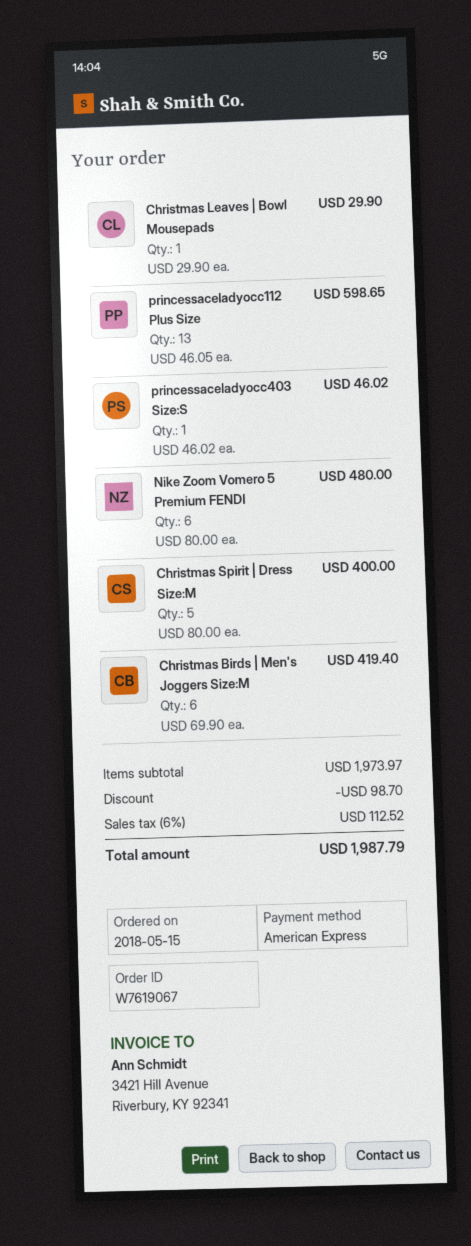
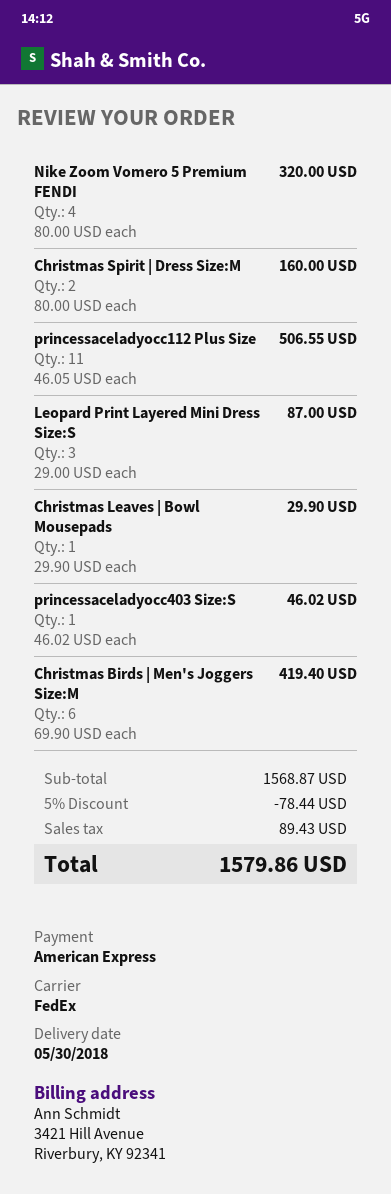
princessaceladyocc112 Plus Size: 13 x 46.05 = 598.65 -> 11 x 46.05 = 506.55
Nike Zoom Vomero 5 Premium FENDI: 6 x 80.00 = 480.00 -> 4 x 80.00 = 320.00
Christmas Spirit | Dress Size:M: 5 x 80.00 = 400.00 -> 2 x 80.00 = 160.00
Leopard Print Layered Mini Dress Size:S: none -> 3 x 29.00 = 87.00
subtotal: 1973.97 -> 1568.87
discount: 98.70 -> 78.44
tax: 112.52 -> 89.43
total: 1987.79 -> 1579.86

